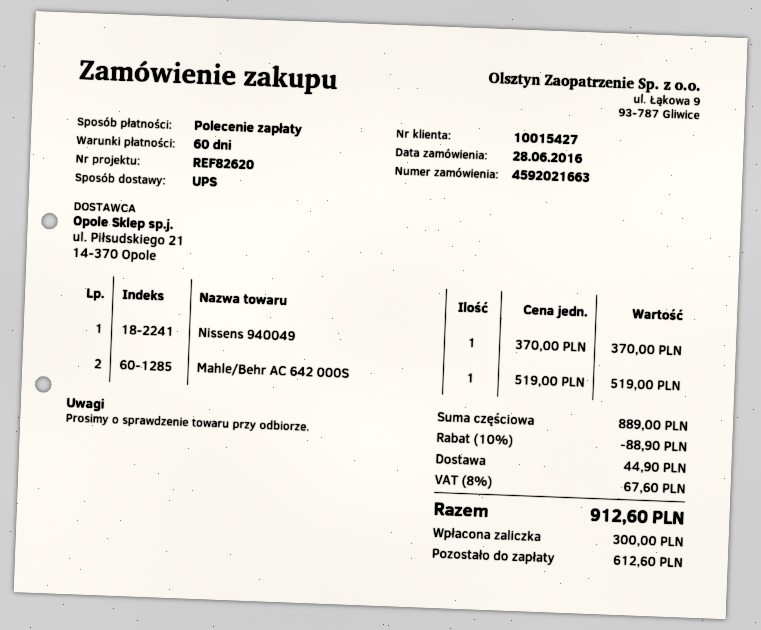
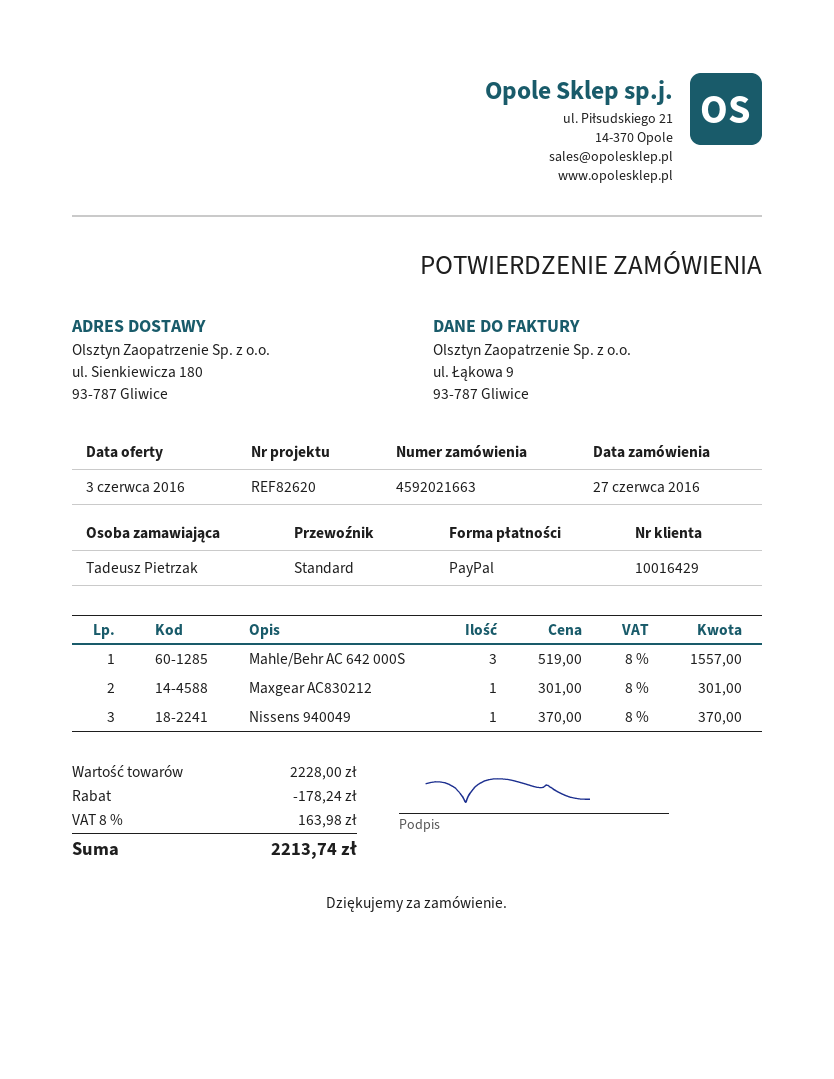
order date: 2016-06-28 -> 2016-06-27
customer number: 10015427 -> 10016429
payment method: direct debit -> PayPal
shipping method: UPS -> standard
Mahle/Behr AC 642 000S: 1 x 519.00 = 519.00 -> 3 x 519.00 = 1557.00
Maxgear AC830212: none -> 1 x 301.00 = 301.00
subtotal: 889.00 -> 2228.00
discount: 88.90 -> 178.24
shipping: 44.90 -> none
tax: 8% = 67.60 -> 8% = 163.98
total: 912.60 -> 2213.74

